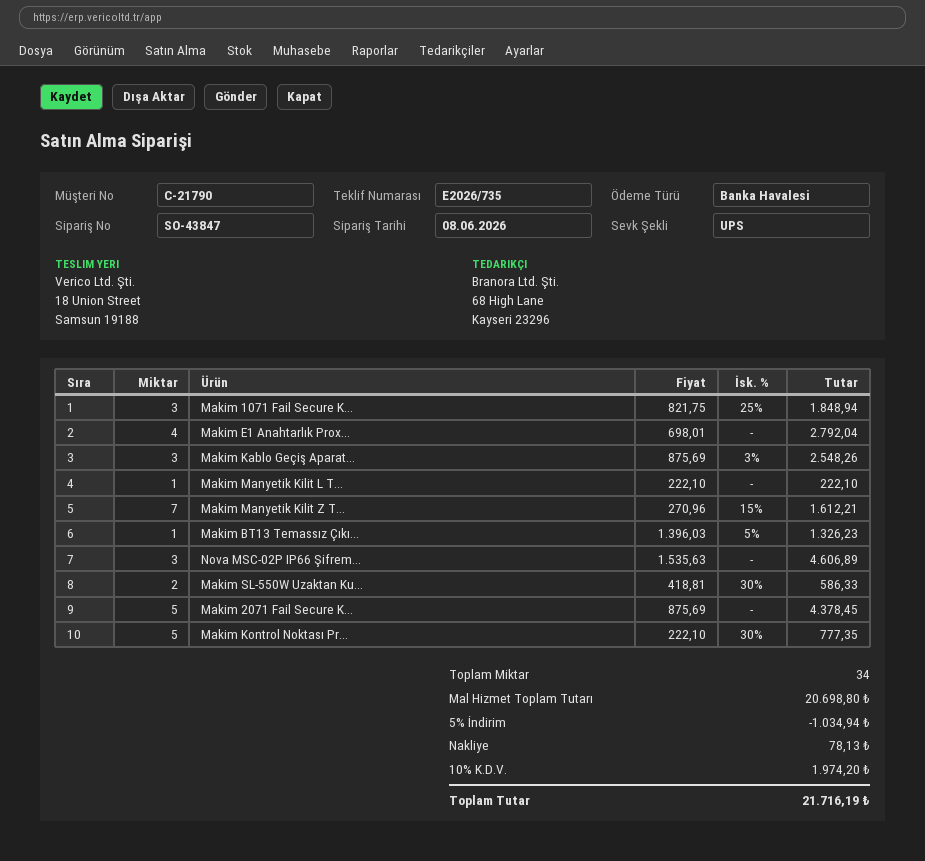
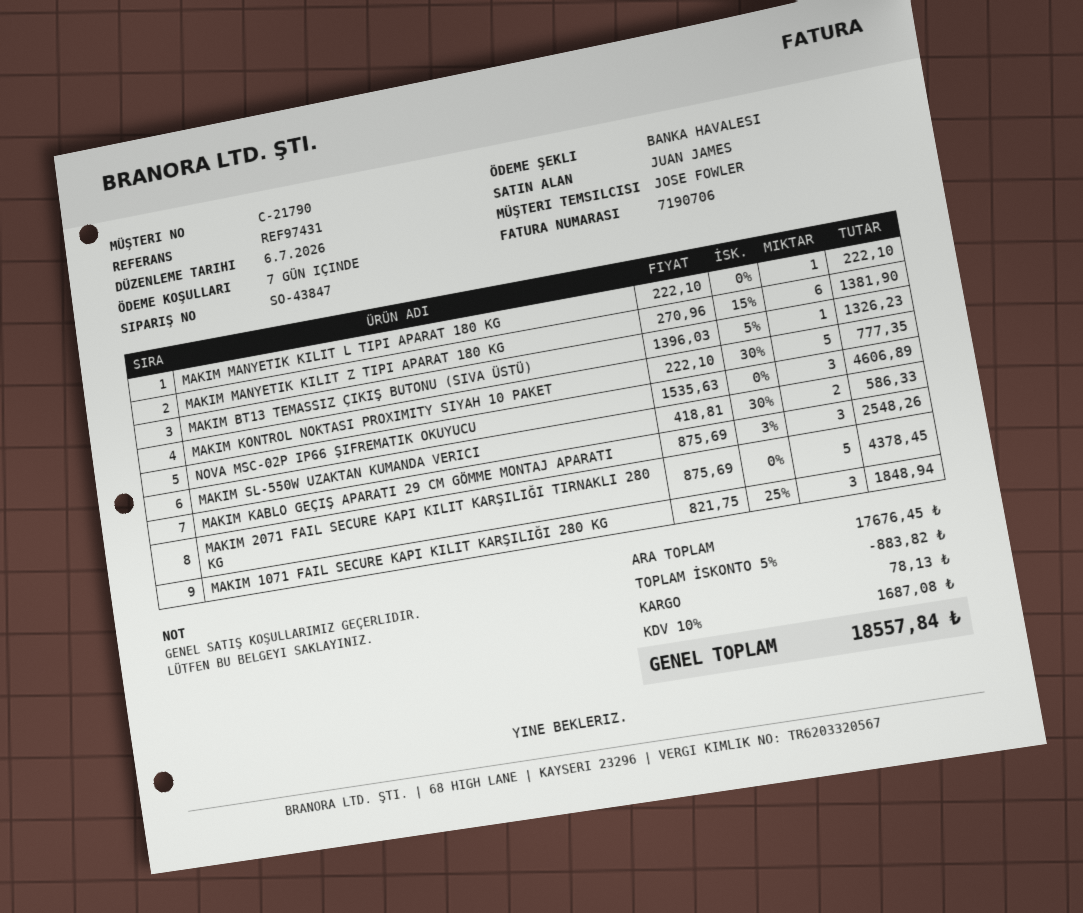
Makim E1 Anahtarlık Prox...: 4 x 698.01 = 2792.04 -> none
Makim Manyetik Kilit Z T...: 7 x 270.96 - 15% = 1612.21 -> 6 x 270.96 - 15% = 1381.90
subtotal: 20698.80 -> 17676.45
discount: 5% = 1034.94 -> 5% = 883.82
tax: 10% = 1974.20 -> 10% = 1687.08
total: 21716.19 -> 18557.84

